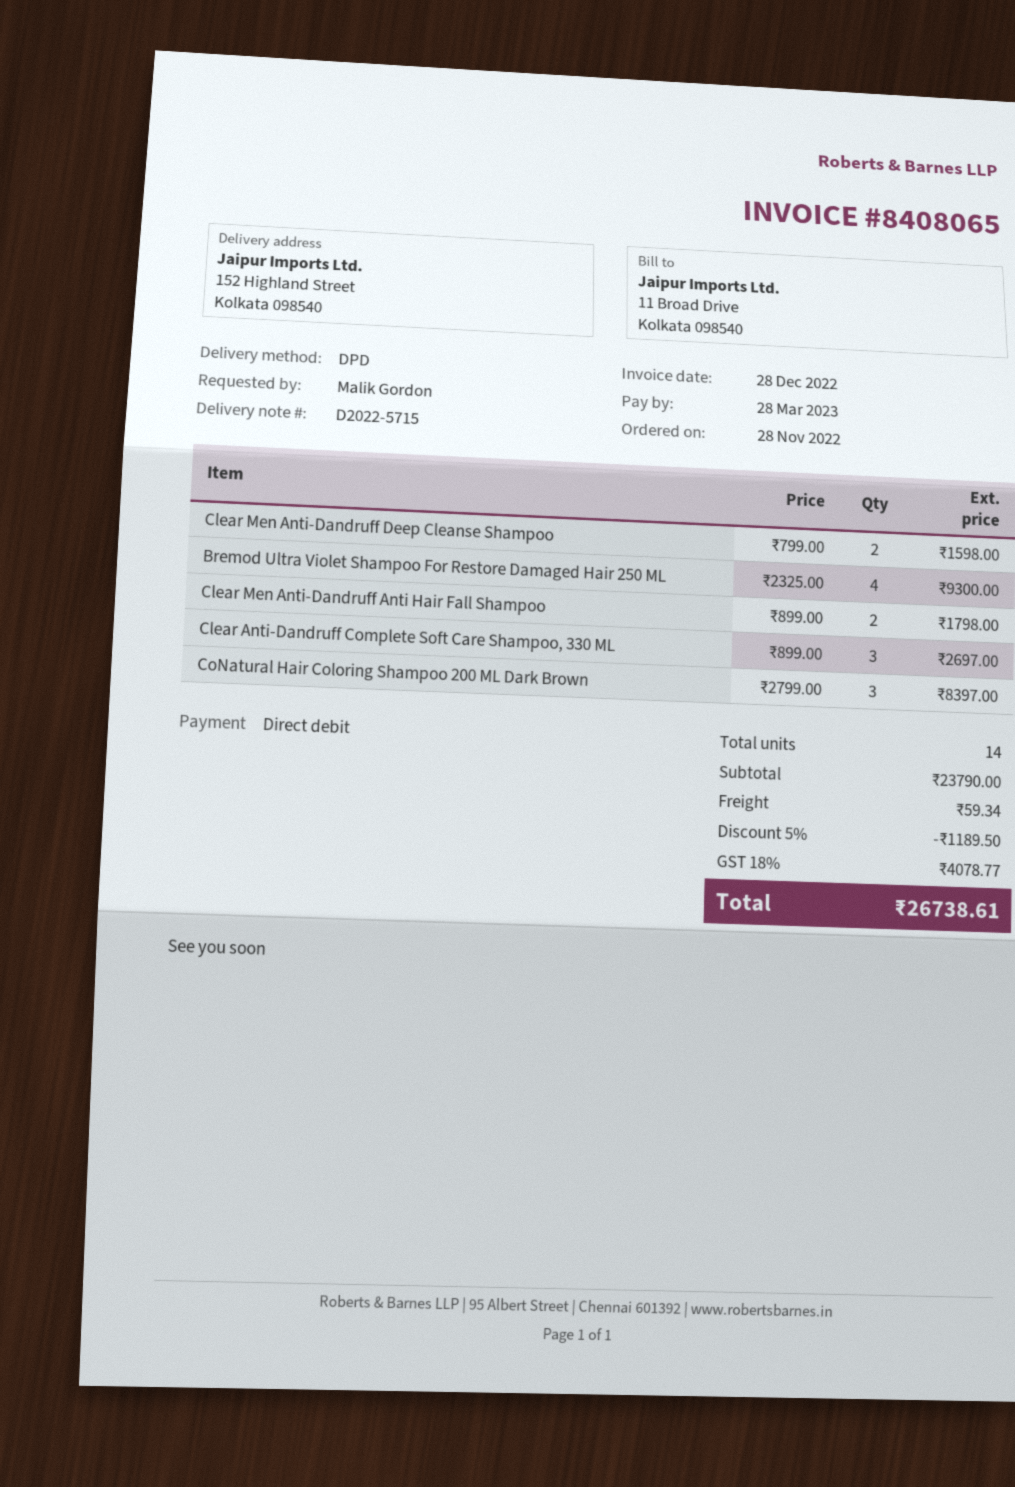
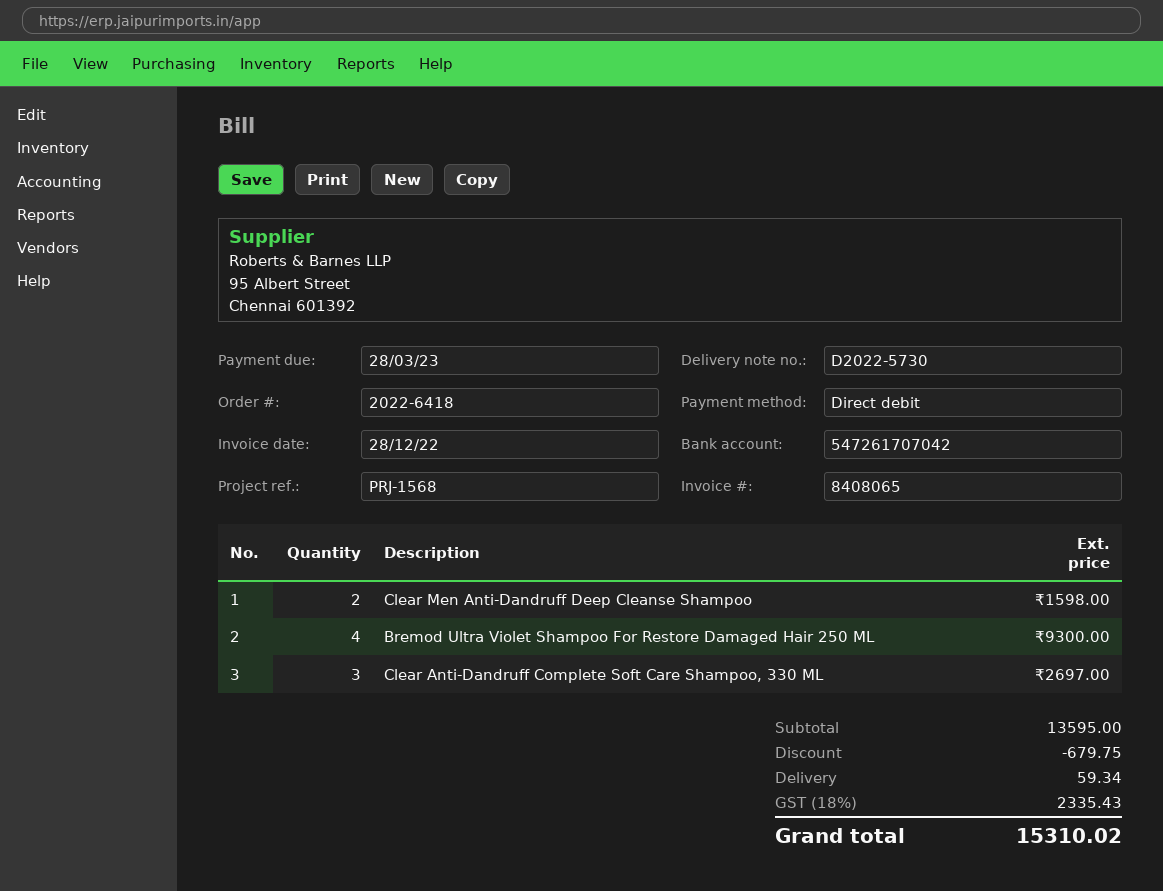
delivery note number: D2022-5715 -> D2022-5730
Clear Men Anti-Dandruff Anti Hair Fall Shampoo: 2 for 1798.00 -> none
CoNatural Hair Coloring Shampoo 200 ML Dark Brown: 3 for 8397.00 -> none
subtotal: 23790.00 -> 13595.00
discount: 1189.50 -> 679.75
tax: 18% = 4078.77 -> 18% = 2335.43
total: 26738.61 -> 15310.02

